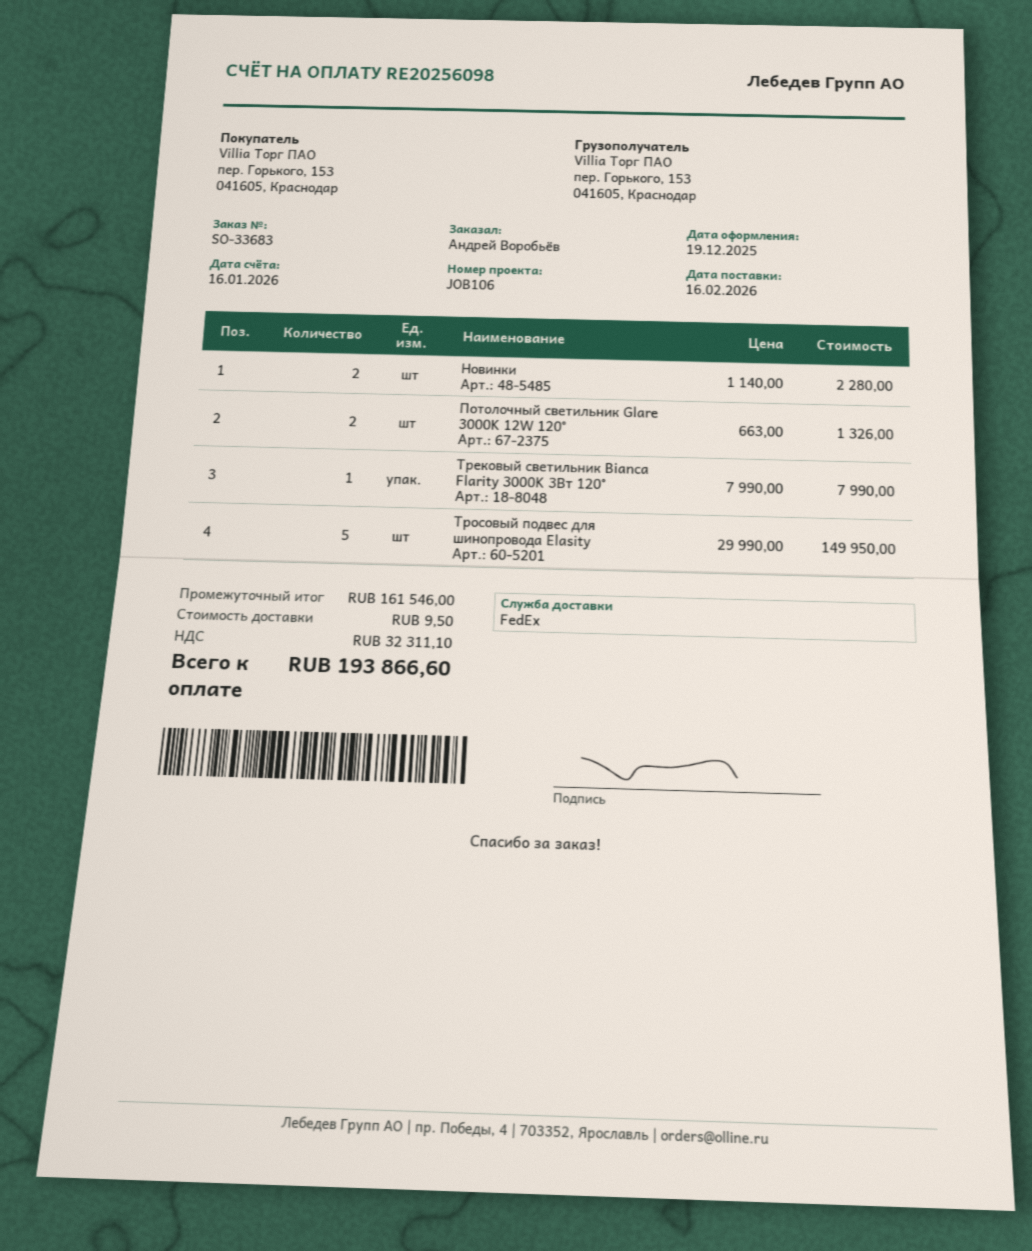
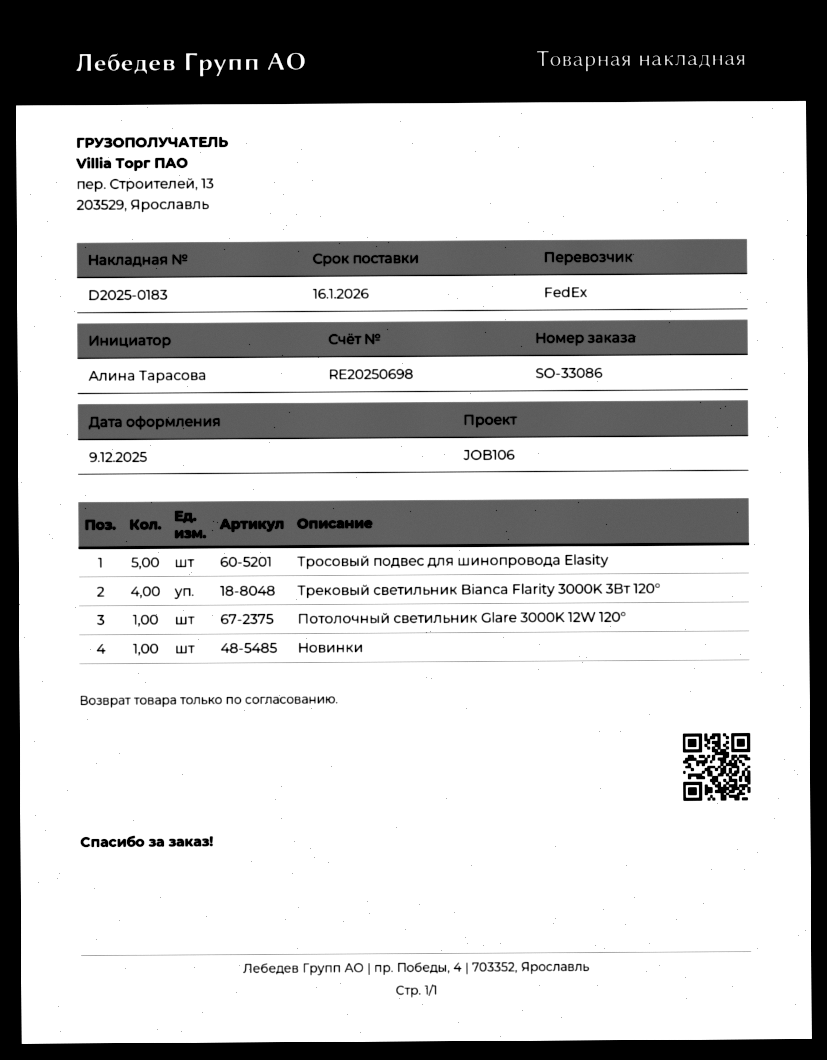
order number: SO-33683 -> SO-33086
order date: 2025-12-19 -> 2025-12-09
delivery date: 2026-02-16 -> 2026-01-16
invoice number: RE20256098 -> RE20250698
ordered by: Андрей Воробьёв -> Алина Тарасова
ship to: пер. Горького, 153, 041605, Краснодар -> пер. Строителей, 13, 203529, Ярославль
Новинки: 2 -> 1
Потолочный светильник Glare 3000K 12W 120°: 2 -> 1
Трековый светильник Bianca Flarity 3000K 3Вт 120°: 1 -> 4

